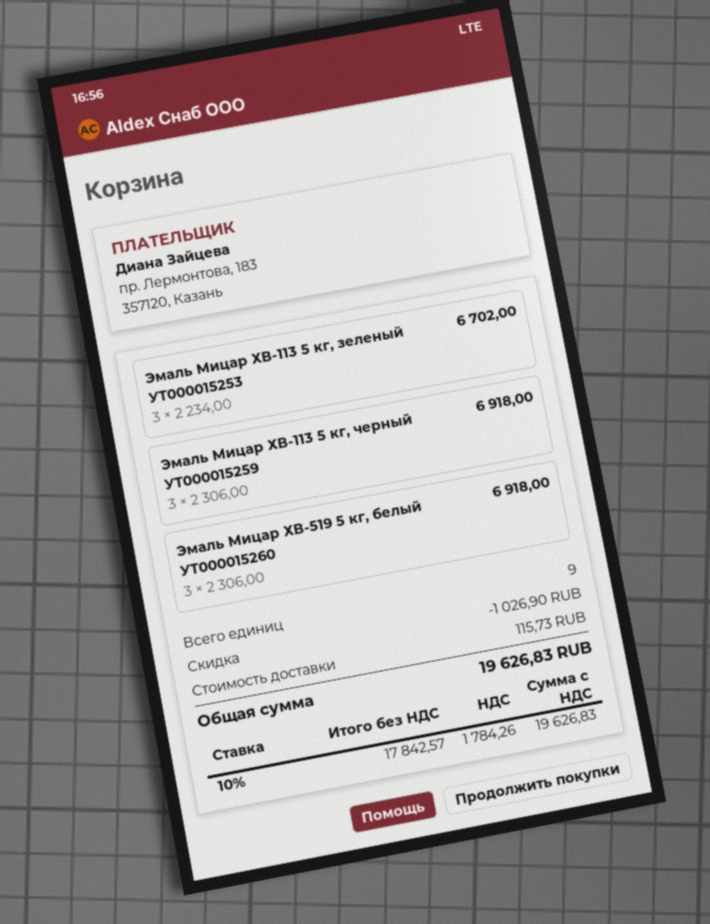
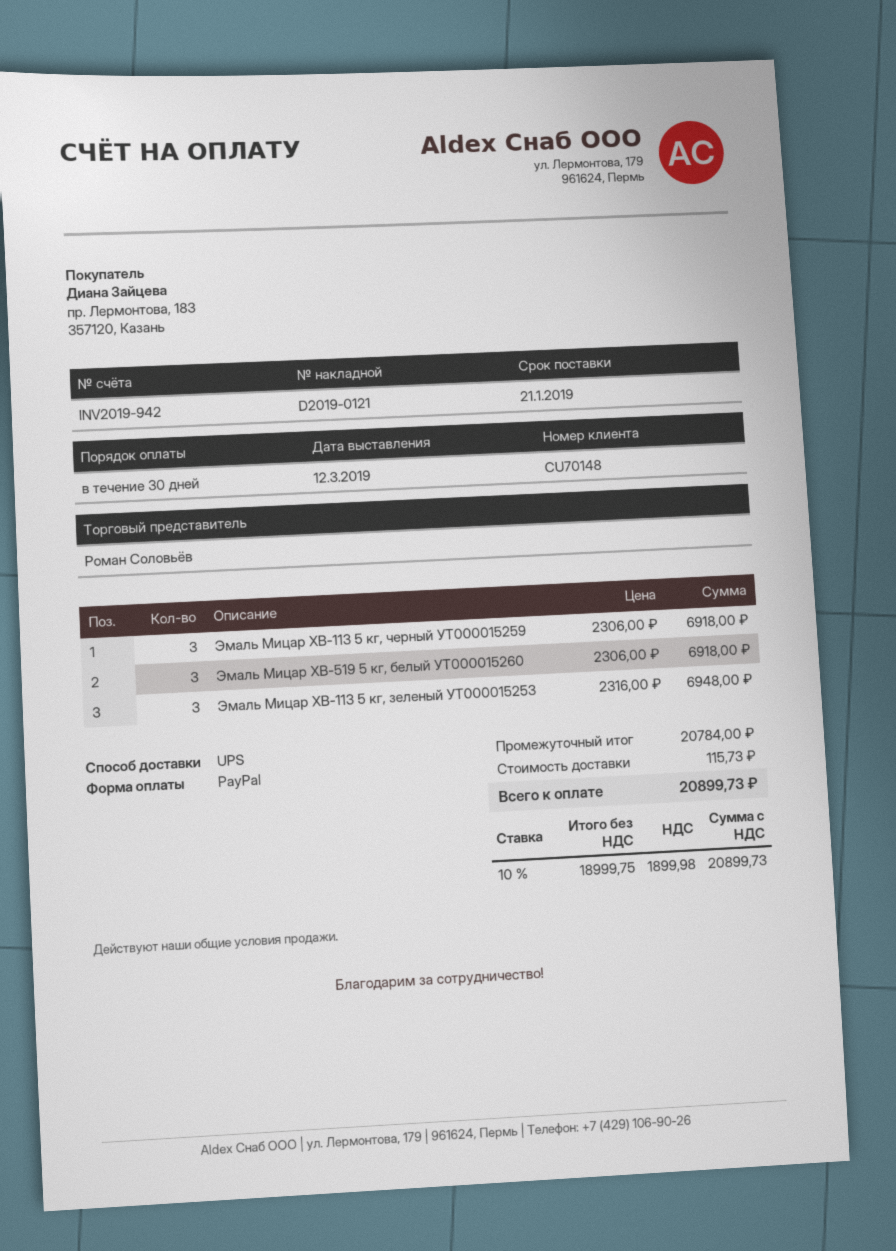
Эмаль Мицар ХВ-113 5 кг, зеленый УТ000015253: 3 x 2234.00 = 6702.00 -> 3 x 2316.00 = 6948.00
discount: 1026.90 -> none
net: 17842.57 -> 18999.75
tax: 10% = 1784.26 -> 10% = 1899.98
total: 19626.83 -> 20899.73

